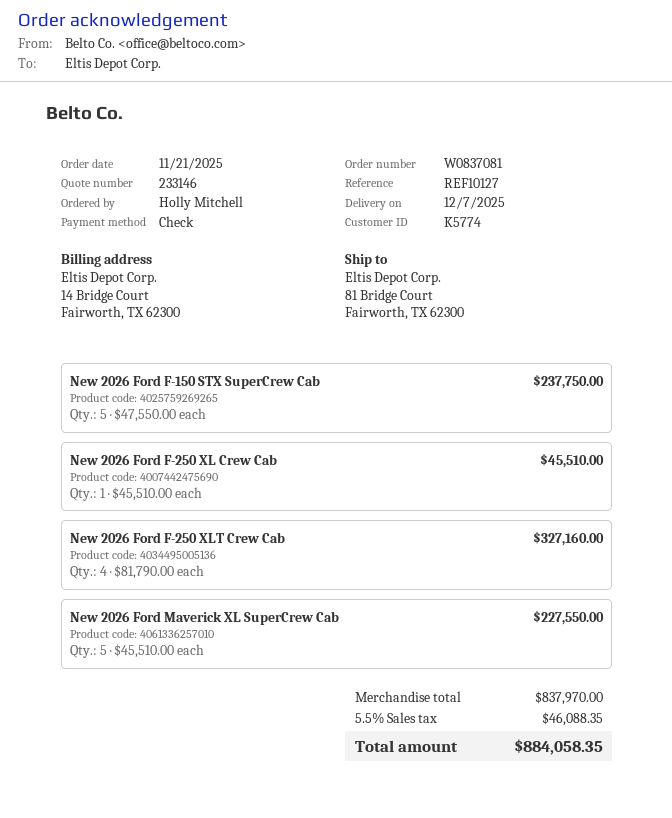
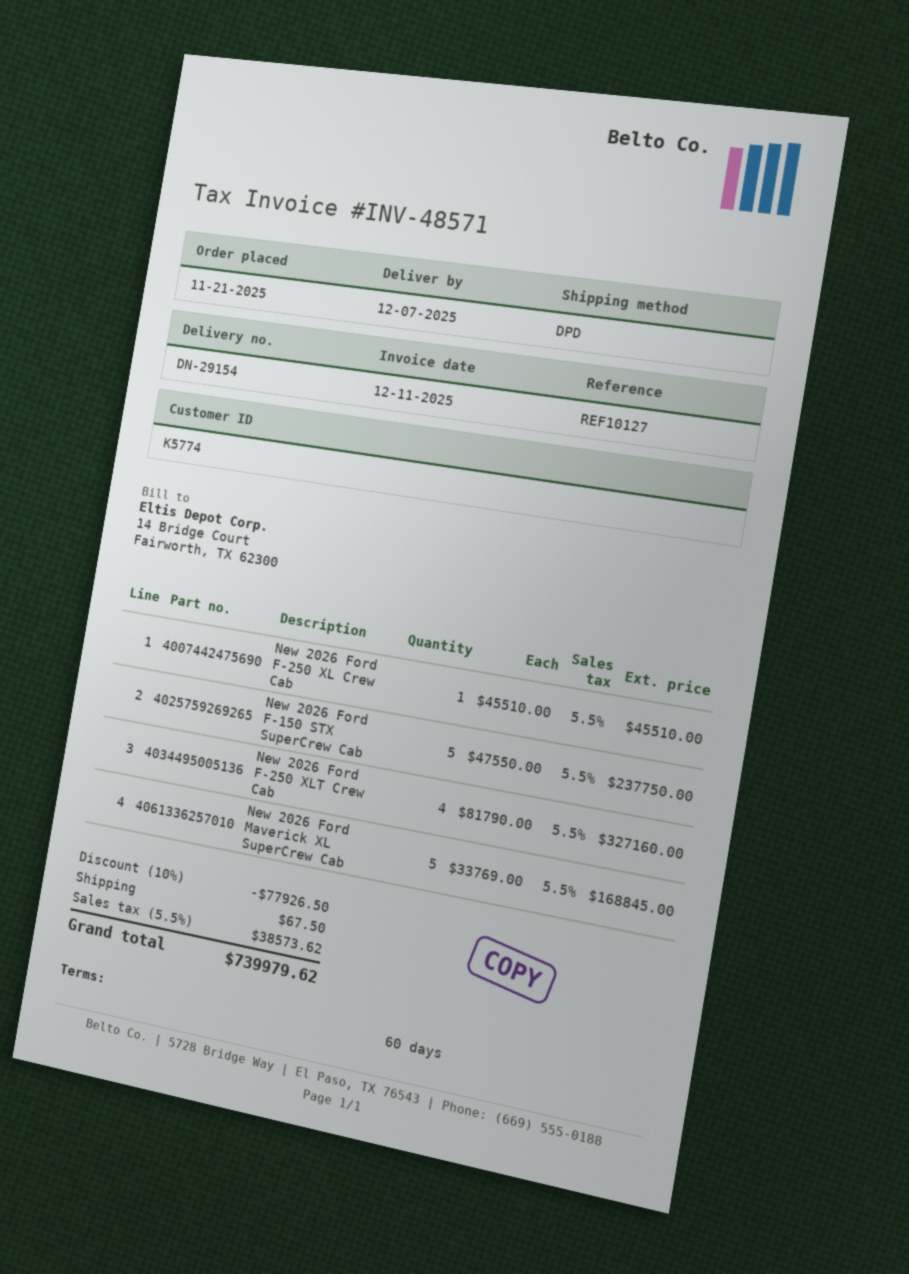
New 2026 Ford Maverick XL SuperCrew Cab: 5 x 45510.00 = 227550.00 -> 5 x 33769.00 = 168845.00
discount: none -> 10% = 77926.50
shipping: none -> 67.50
tax: 5.5% = 46088.35 -> 5.5% = 38573.62
total: 884058.35 -> 739979.62

